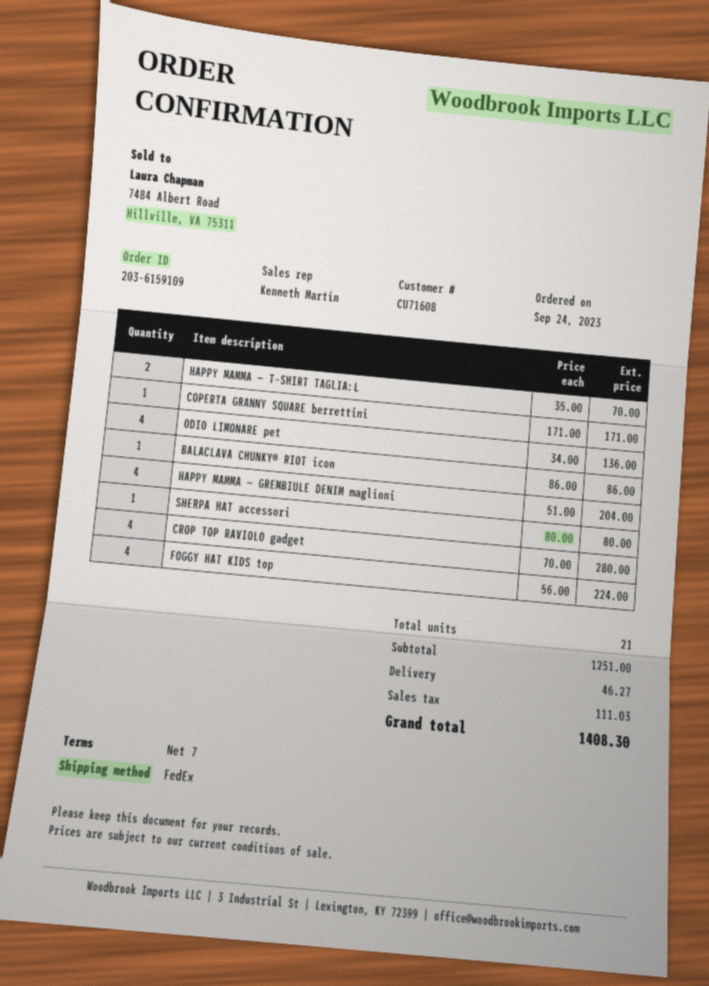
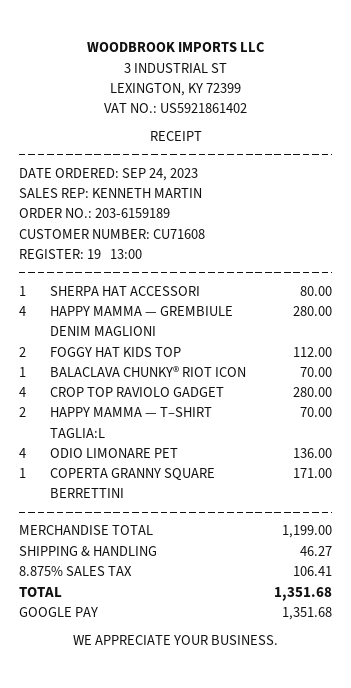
order number: 203-6159109 -> 203-6159189
BALACLAVA CHUNKY® RIOT icon: 1 for 86.00 -> 1 for 70.00
HAPPY MAMMA — GREMBIULE DENIM maglioni: 4 for 204.00 -> 4 for 280.00
FOGGY HAT KIDS top: 4 for 224.00 -> 2 for 112.00
subtotal: 1251.00 -> 1199.00
tax: 111.03 -> 106.41
total: 1408.30 -> 1351.68

